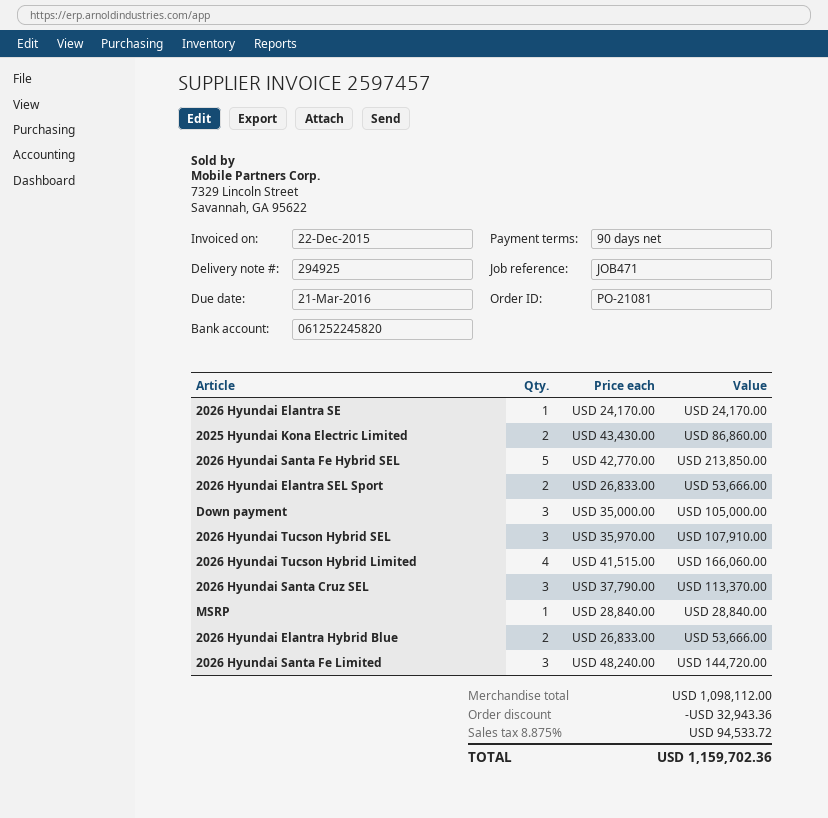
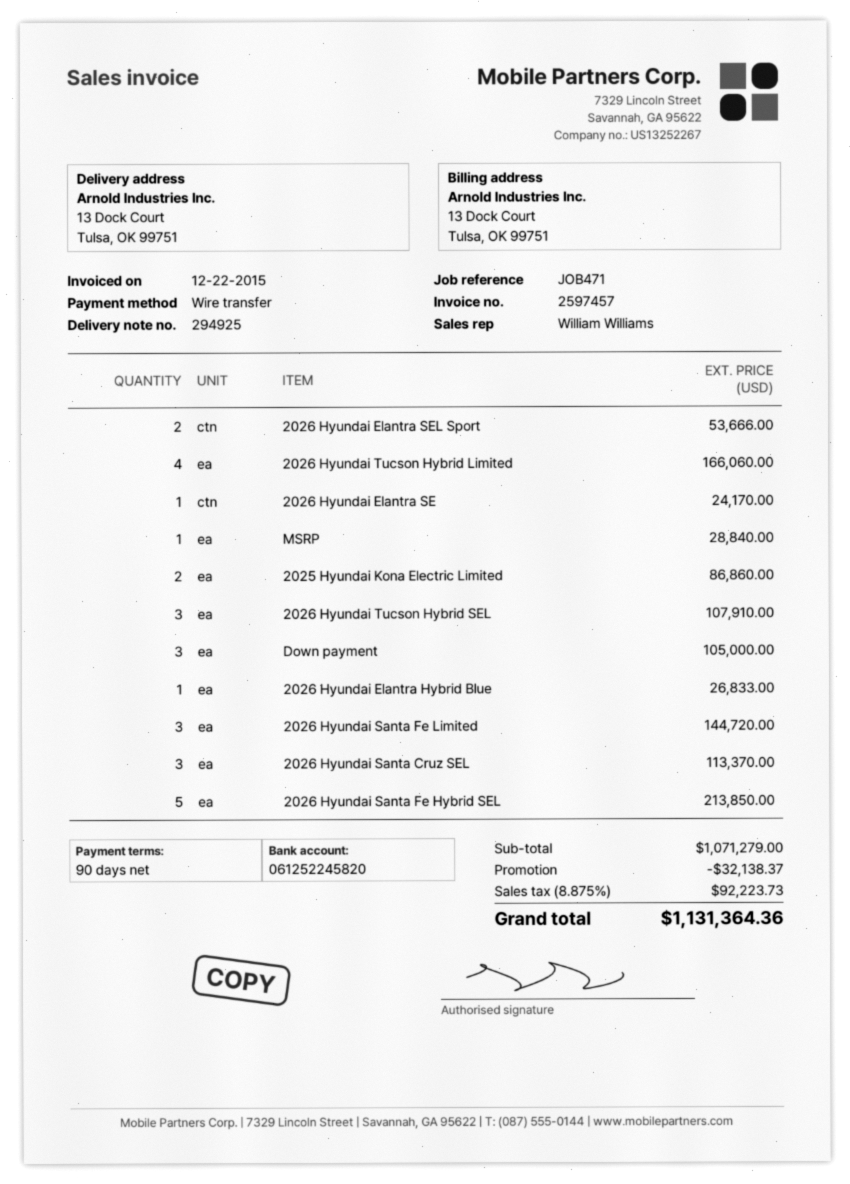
2026 Hyundai Elantra Hybrid Blue: 2 for 53666.00 -> 1 for 26833.00
subtotal: 1098112.00 -> 1071279.00
discount: 32943.36 -> 32138.37
tax: 8.875% = 94533.72 -> 8.875% = 92223.73
total: 1159702.36 -> 1131364.36

